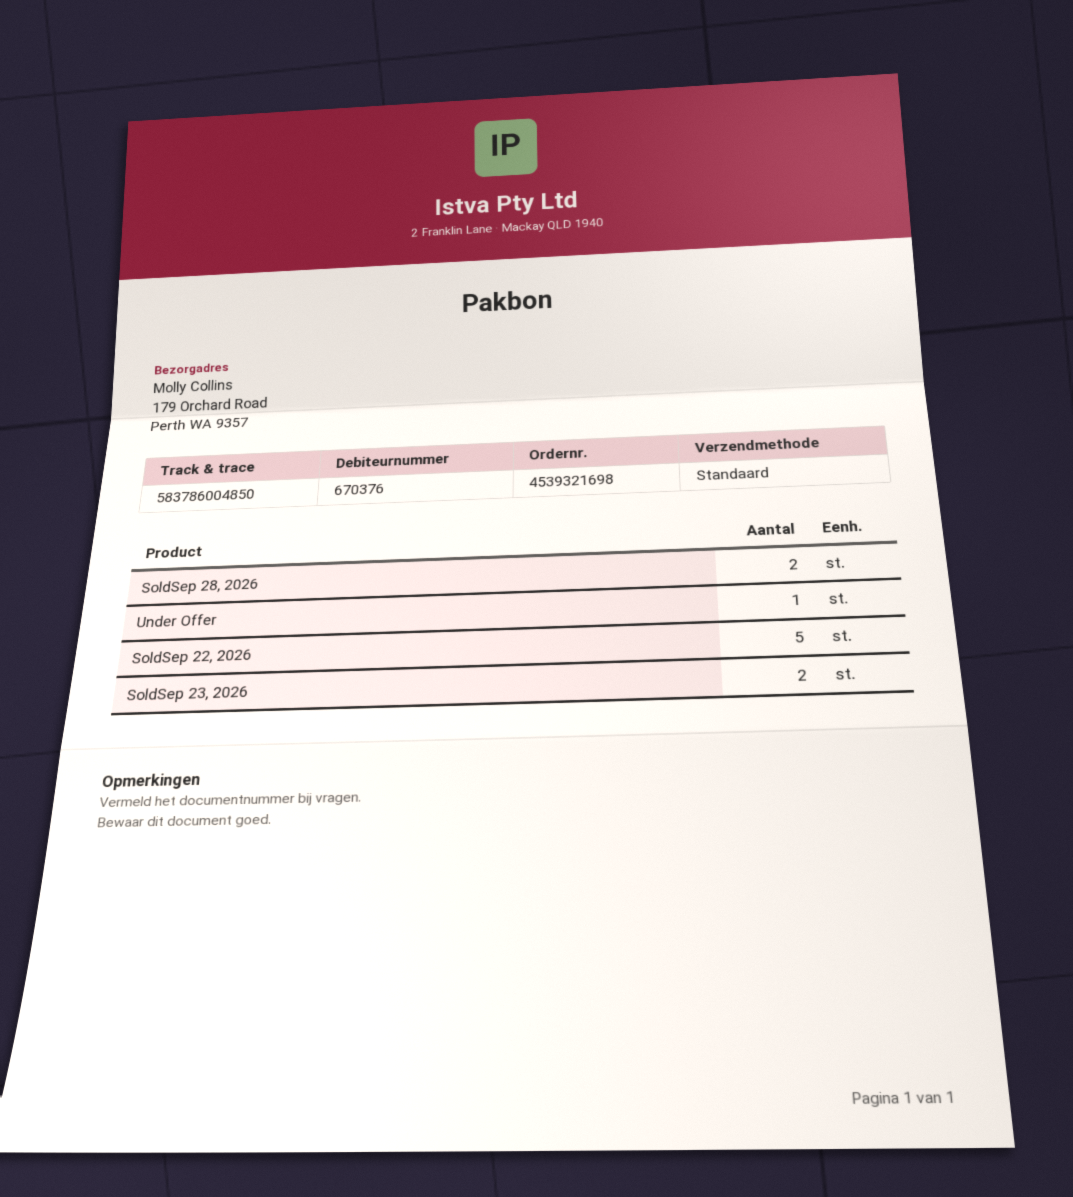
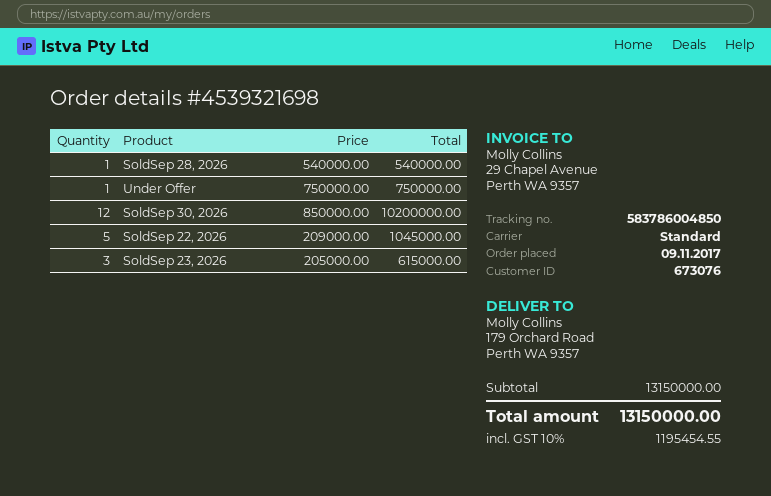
customer number: 670376 -> 673076
SoldSep 28, 2026: 2 -> 1
SoldSep 23, 2026: 2 -> 3
SoldSep 30, 2026: none -> 12

